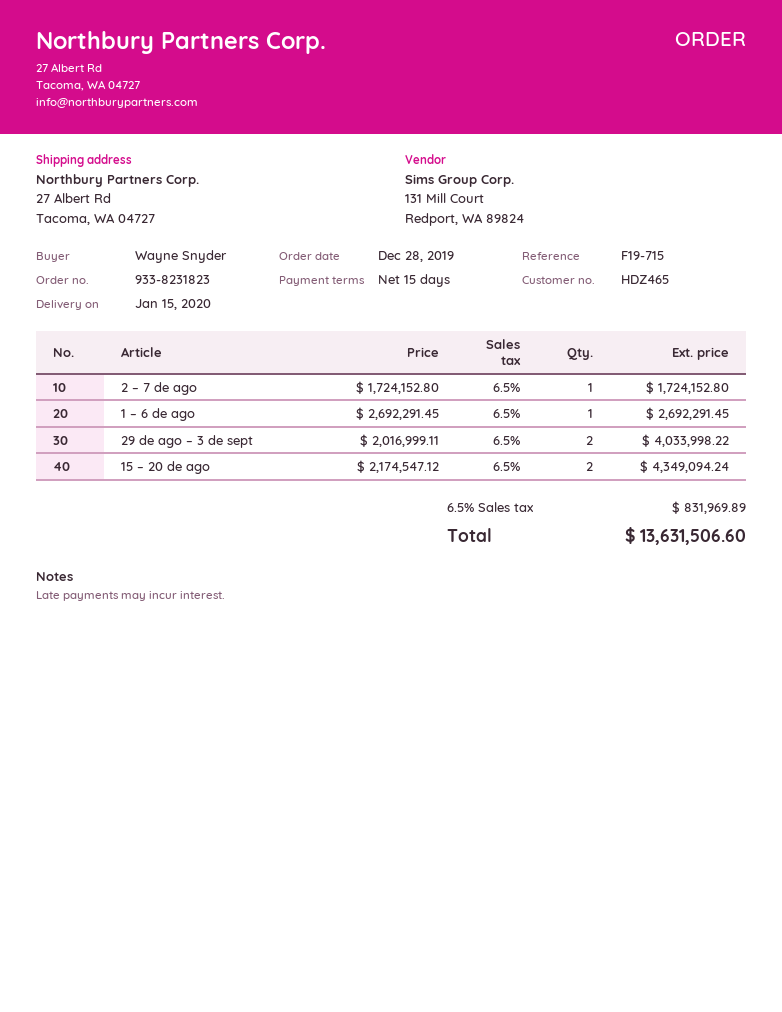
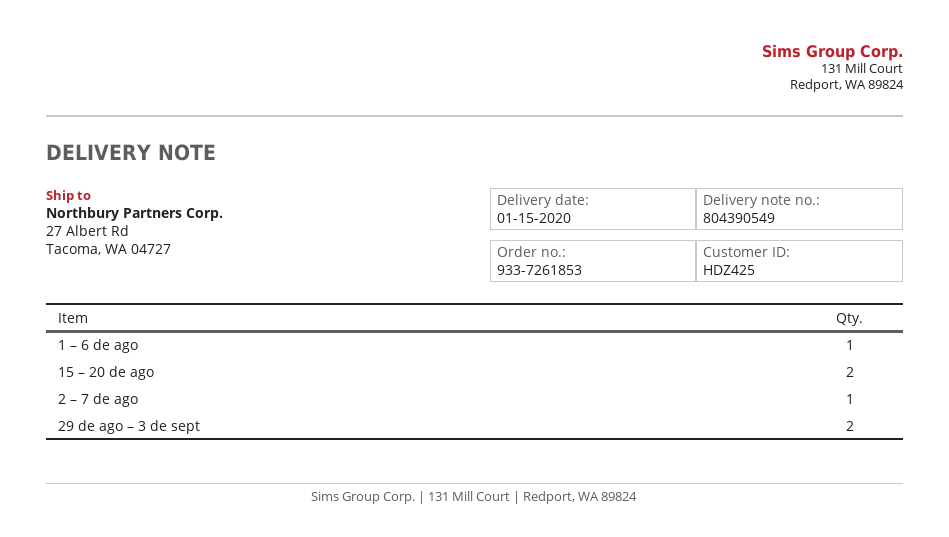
order number: 933-8231823 -> 933-7261853
customer number: HDZ465 -> HDZ425

